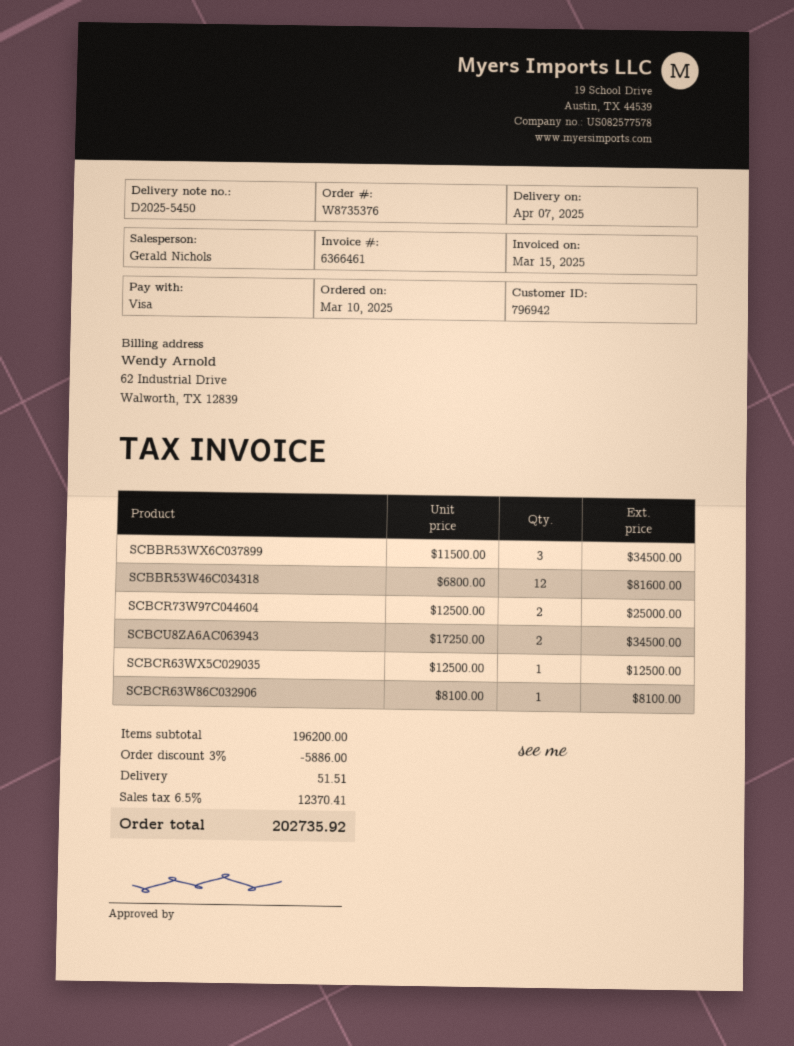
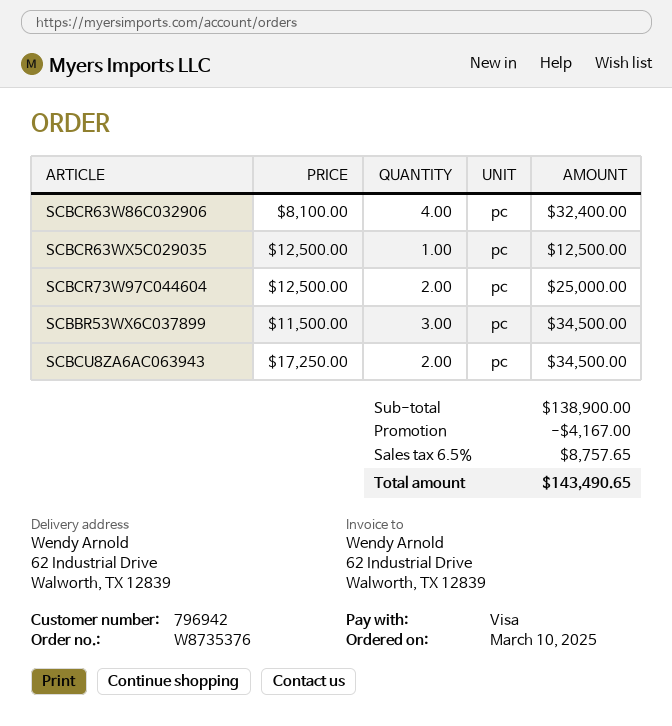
SCBBR53W46C034318: 12 x 6800.00 = 81600.00 -> none
SCBCR63W86C032906: 1 x 8100.00 = 8100.00 -> 4 x 8100.00 = 32400.00
subtotal: 196200.00 -> 138900.00
discount: 5886.00 -> 4167.00
shipping: 51.51 -> none
tax: 6.5% = 12370.41 -> 6.5% = 8757.65
total: 202735.92 -> 143490.65

